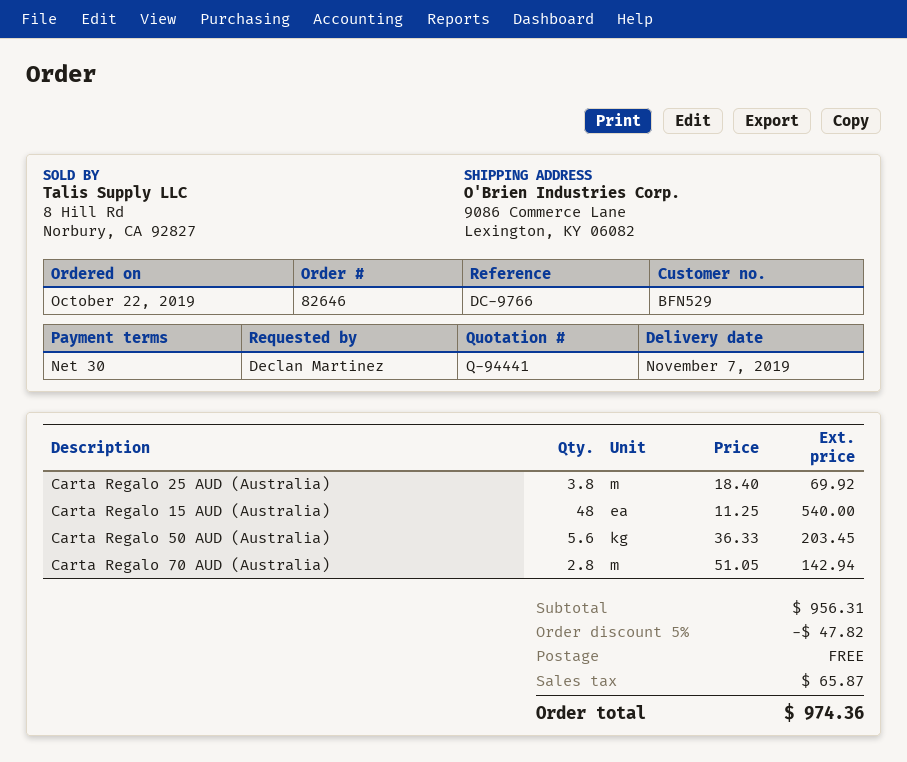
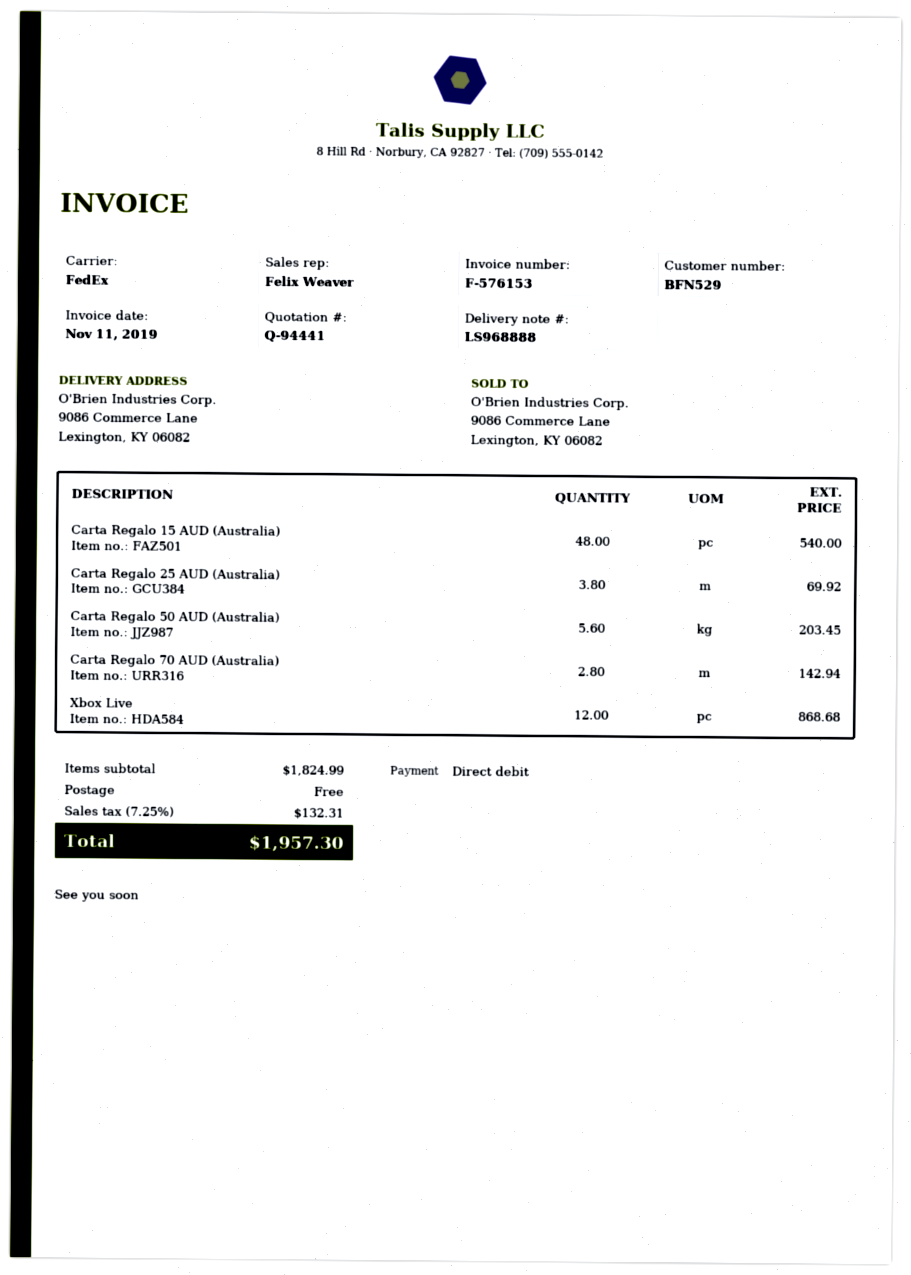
Xbox Live: none -> 12 for 868.68
subtotal: 956.31 -> 1824.99
discount: 5% = 47.82 -> none
tax: 65.87 -> 132.31
total: 974.36 -> 1957.30

